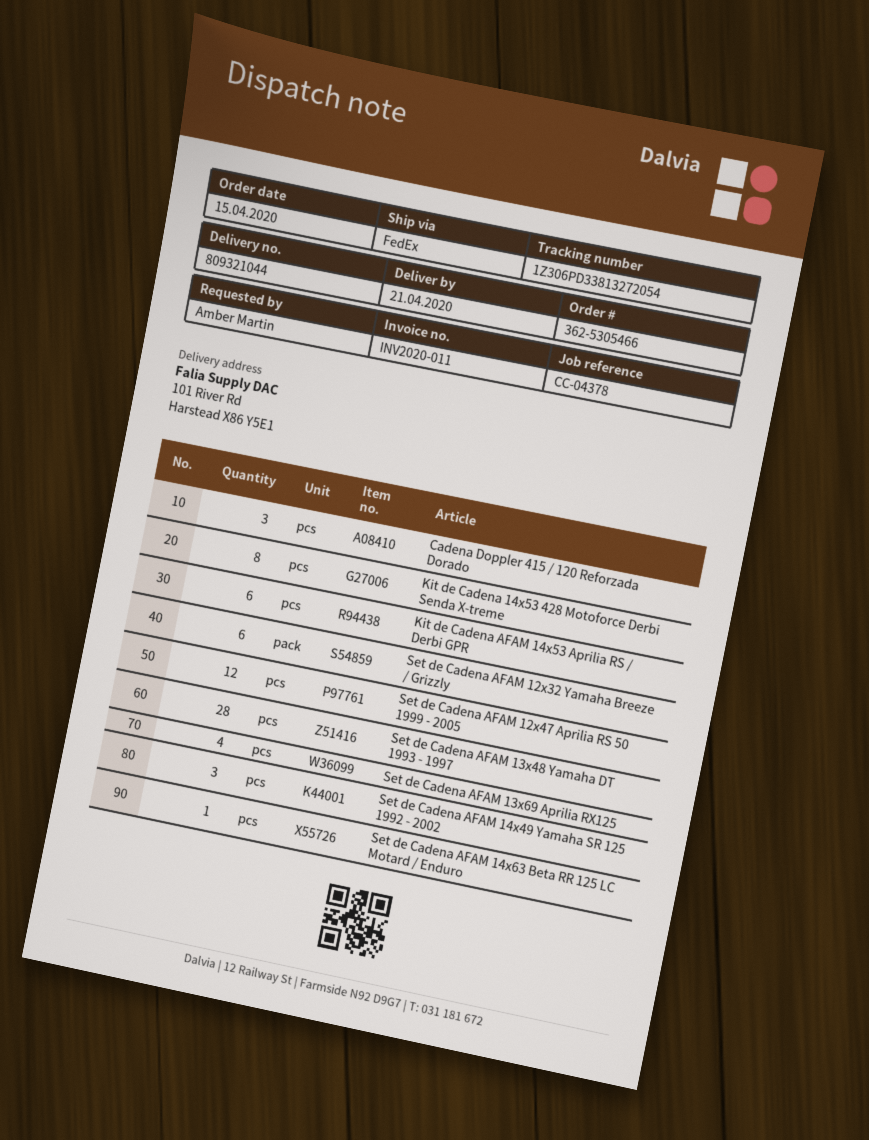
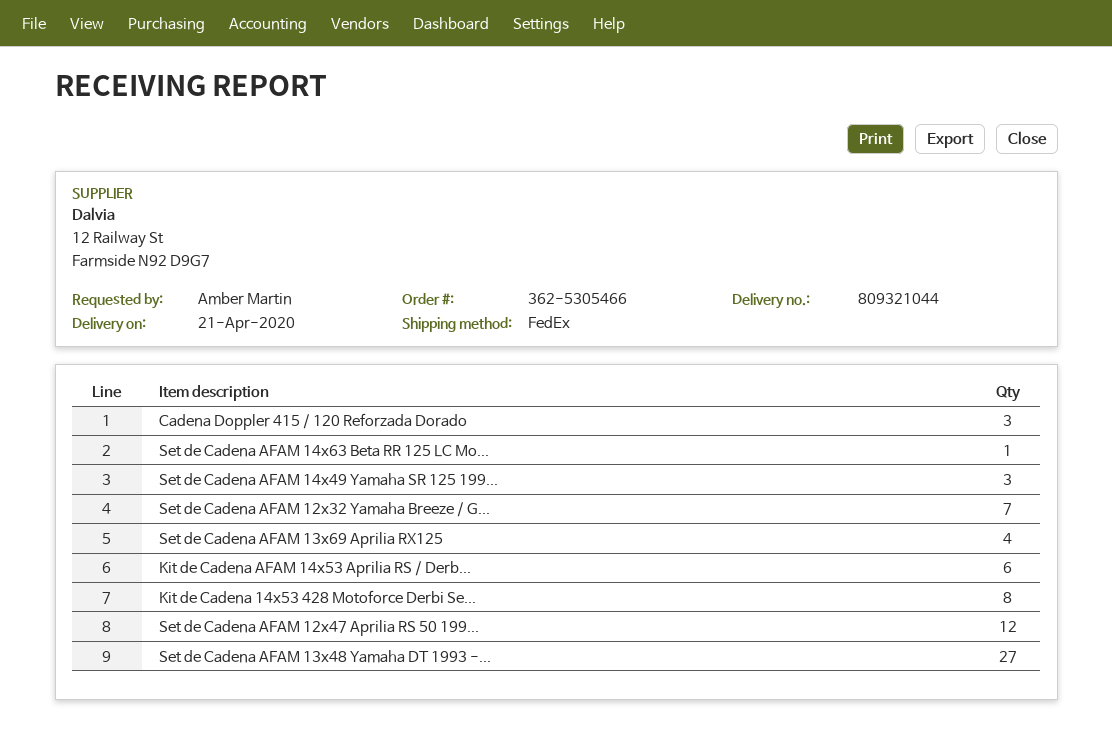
Set de Cadena AFAM 12x32 Yamaha Breeze / Grizzly: 6 -> 7
Set de Cadena AFAM 13x48 Yamaha DT 1993 - 1997: 28 -> 27

